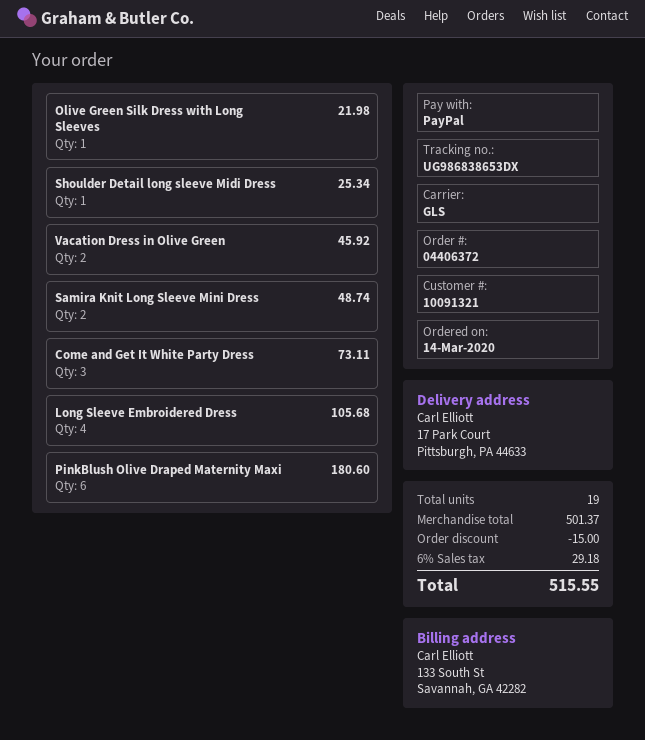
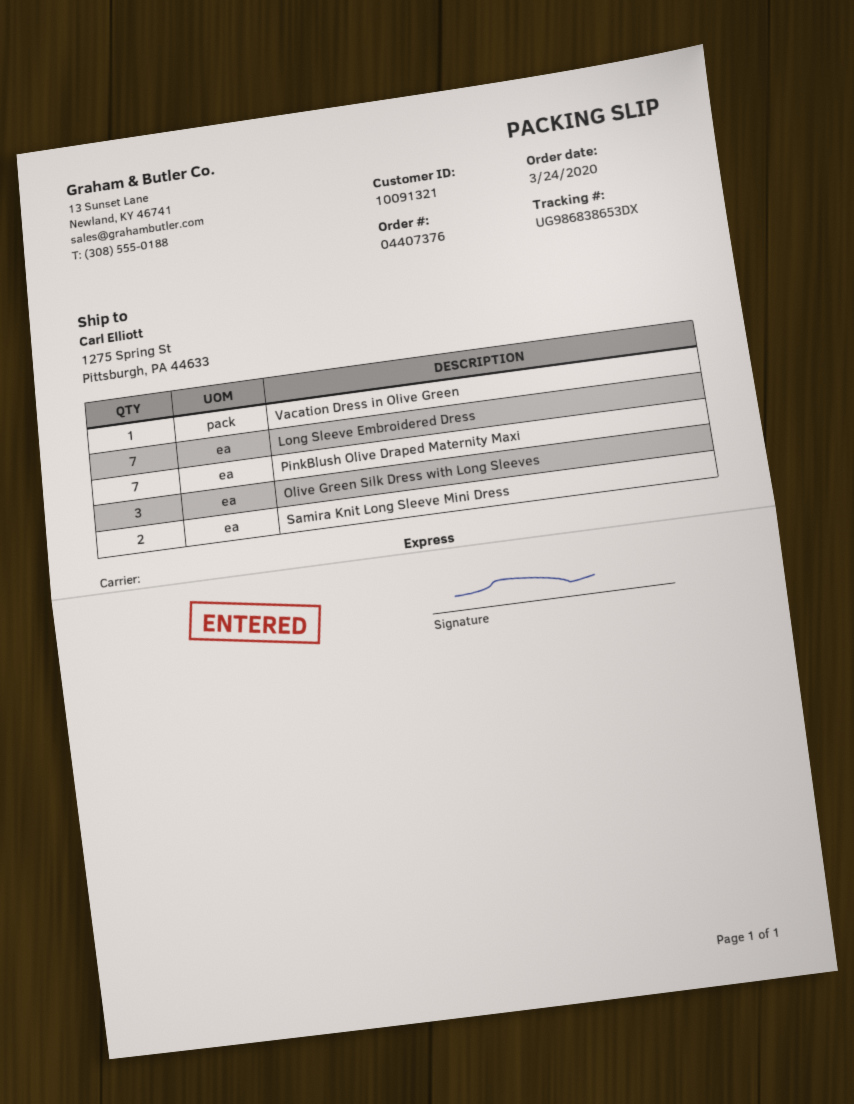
order number: 04406372 -> 04407376
order date: 2020-03-14 -> 2020-03-24
shipping method: GLS -> express
ship to: 17 Park Court, Pittsburgh, PA 44633 -> 1275 Spring St, Pittsburgh, PA 44633
Olive Green Silk Dress with Long Sleeves: 1 -> 3
Shoulder Detail long sleeve Midi Dress: 1 -> none
Vacation Dress in Olive Green: 2 -> 1
Come and Get It White Party Dress: 3 -> none
Long Sleeve Embroidered Dress: 4 -> 7
PinkBlush Olive Draped Maternity Maxi: 6 -> 7

